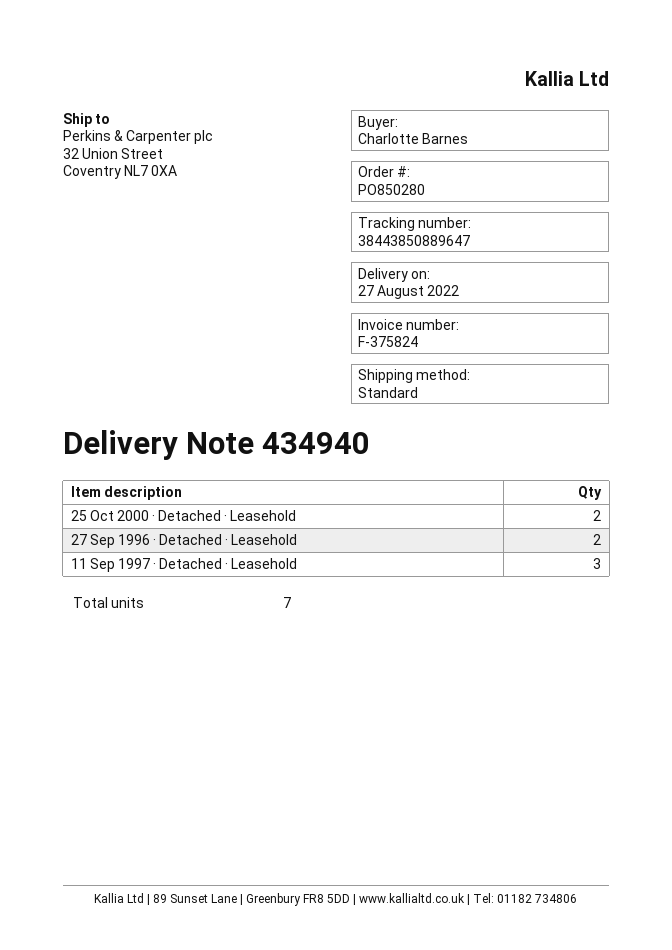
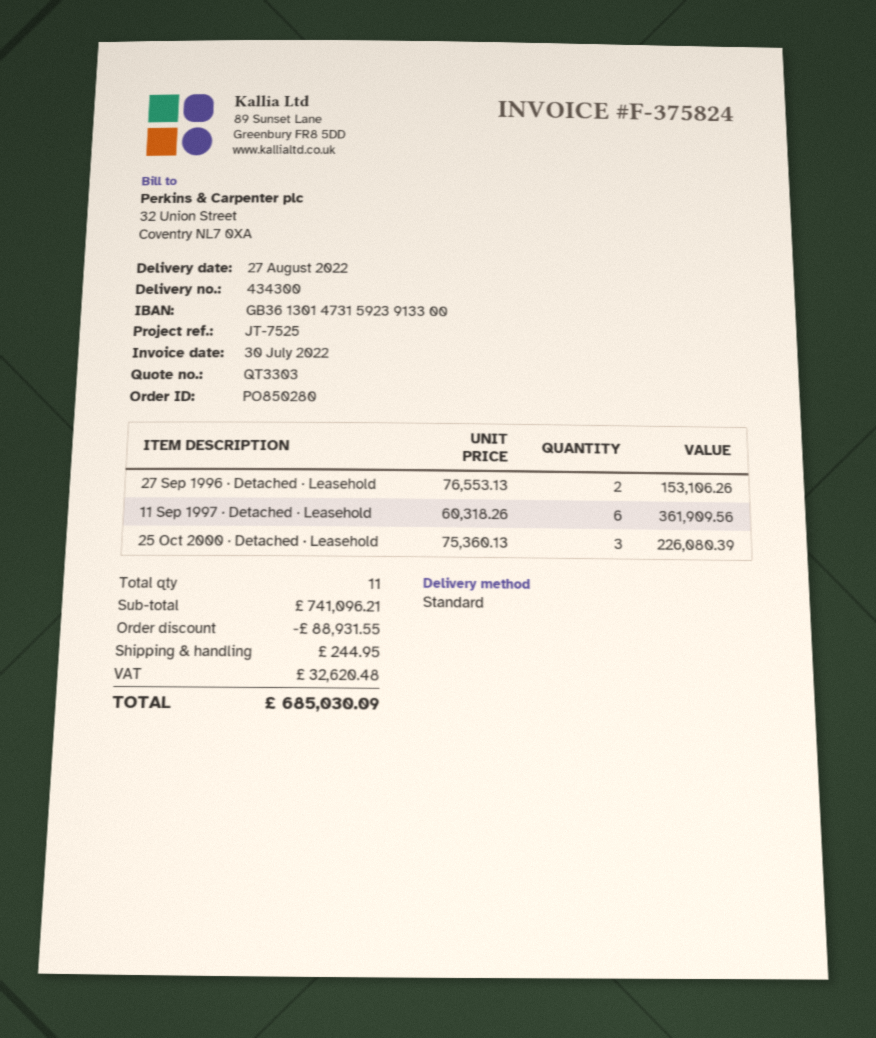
delivery note number: 434940 -> 434300
25 Oct 2000 · Detached · Leasehold: 2 -> 3
11 Sep 1997 · Detached · Leasehold: 3 -> 6
total quantity: 7 -> 11

